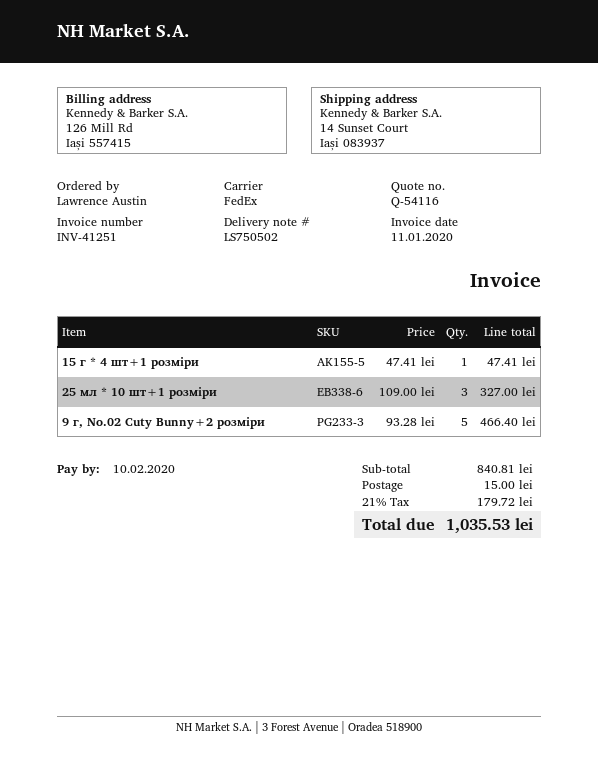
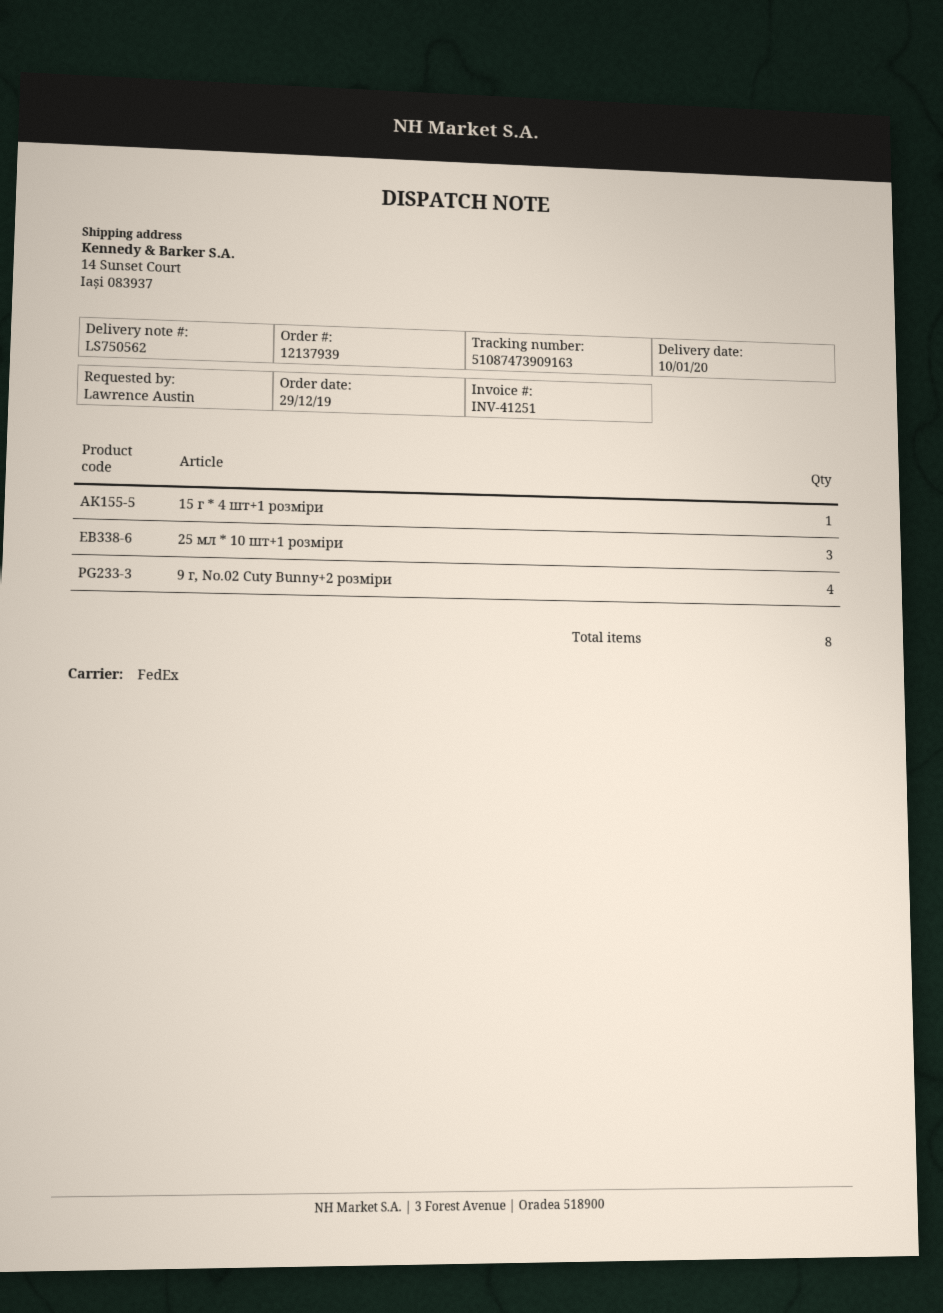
delivery note number: LS750502 -> LS750562
9 г, No.02 Cuty Bunny+2 розміри: 5 -> 4

